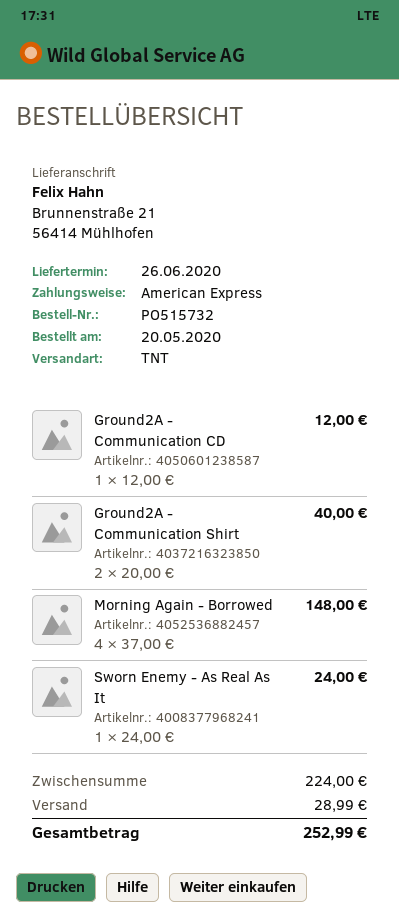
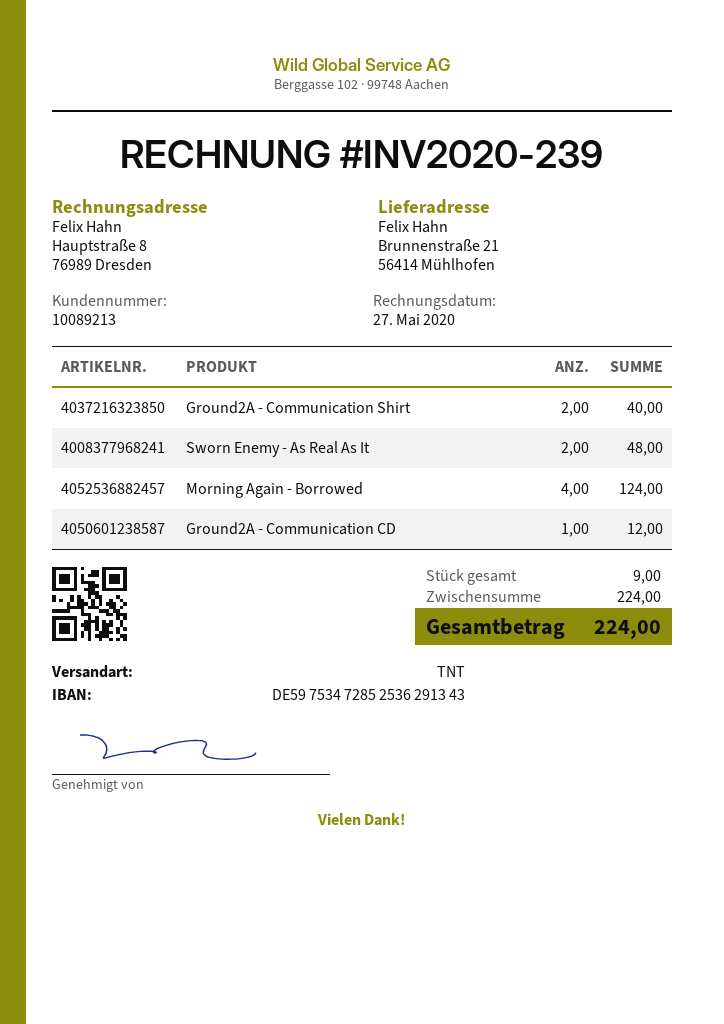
Morning Again - Borrowed: 4 for 148.00 -> 4 for 124.00
Sworn Enemy - As Real As It: 1 for 24.00 -> 2 for 48.00
shipping: 28.99 -> none
total: 252.99 -> 224.00

